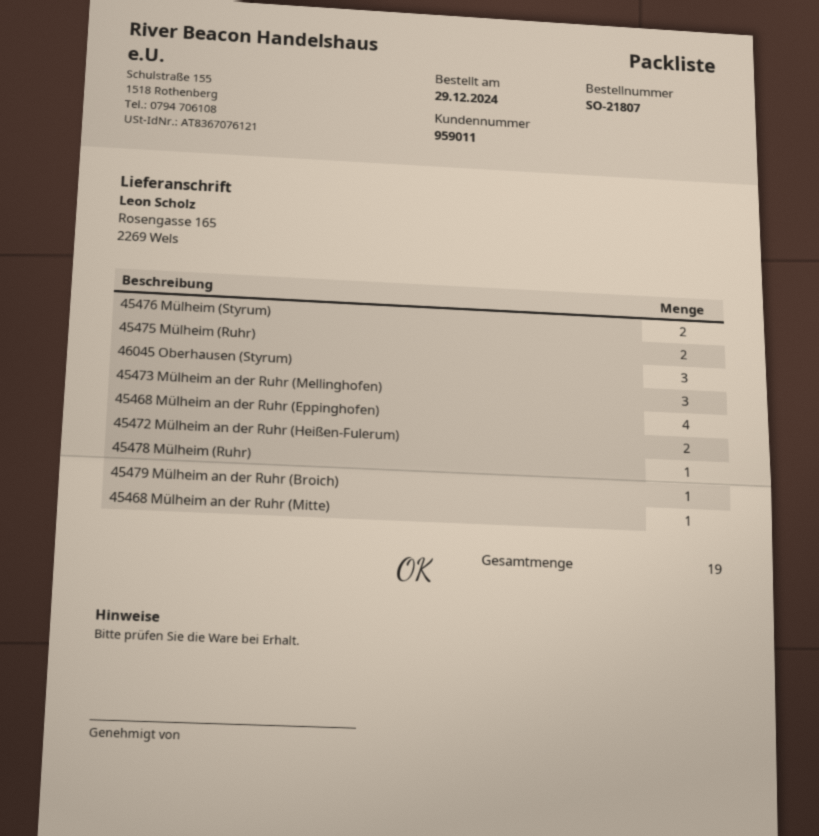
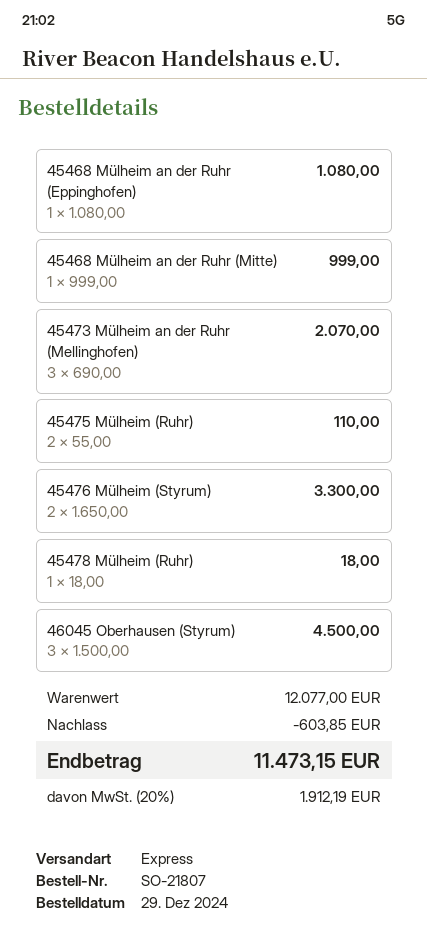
45468 Mülheim an der Ruhr (Eppinghofen): 4 -> 1
45472 Mülheim an der Ruhr (Heißen-Fulerum): 2 -> none
45479 Mülheim an der Ruhr (Broich): 1 -> none

